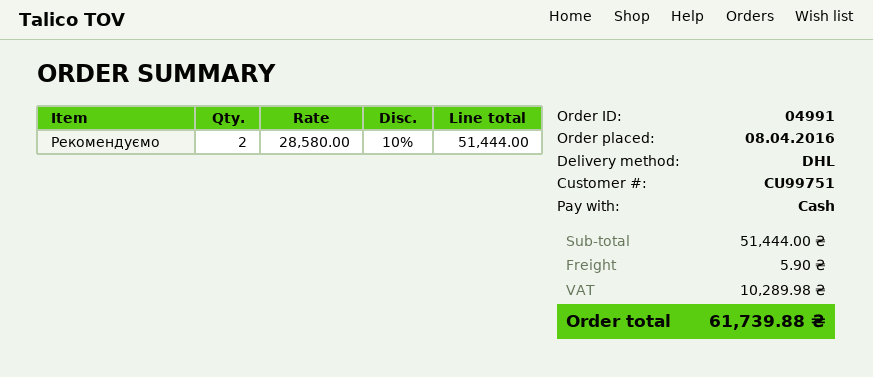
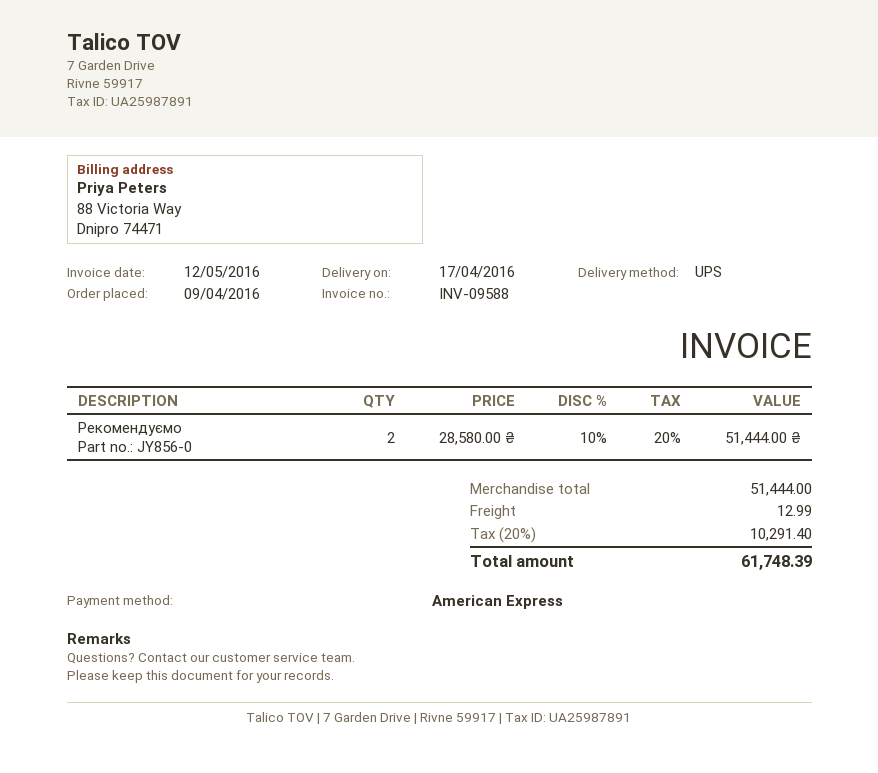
order date: 2016-04-08 -> 2016-04-09
payment method: cash -> American Express
shipping method: DHL -> UPS
shipping: 5.90 -> 12.99
tax: 10289.98 -> 10291.40
total: 61739.88 -> 61748.39

